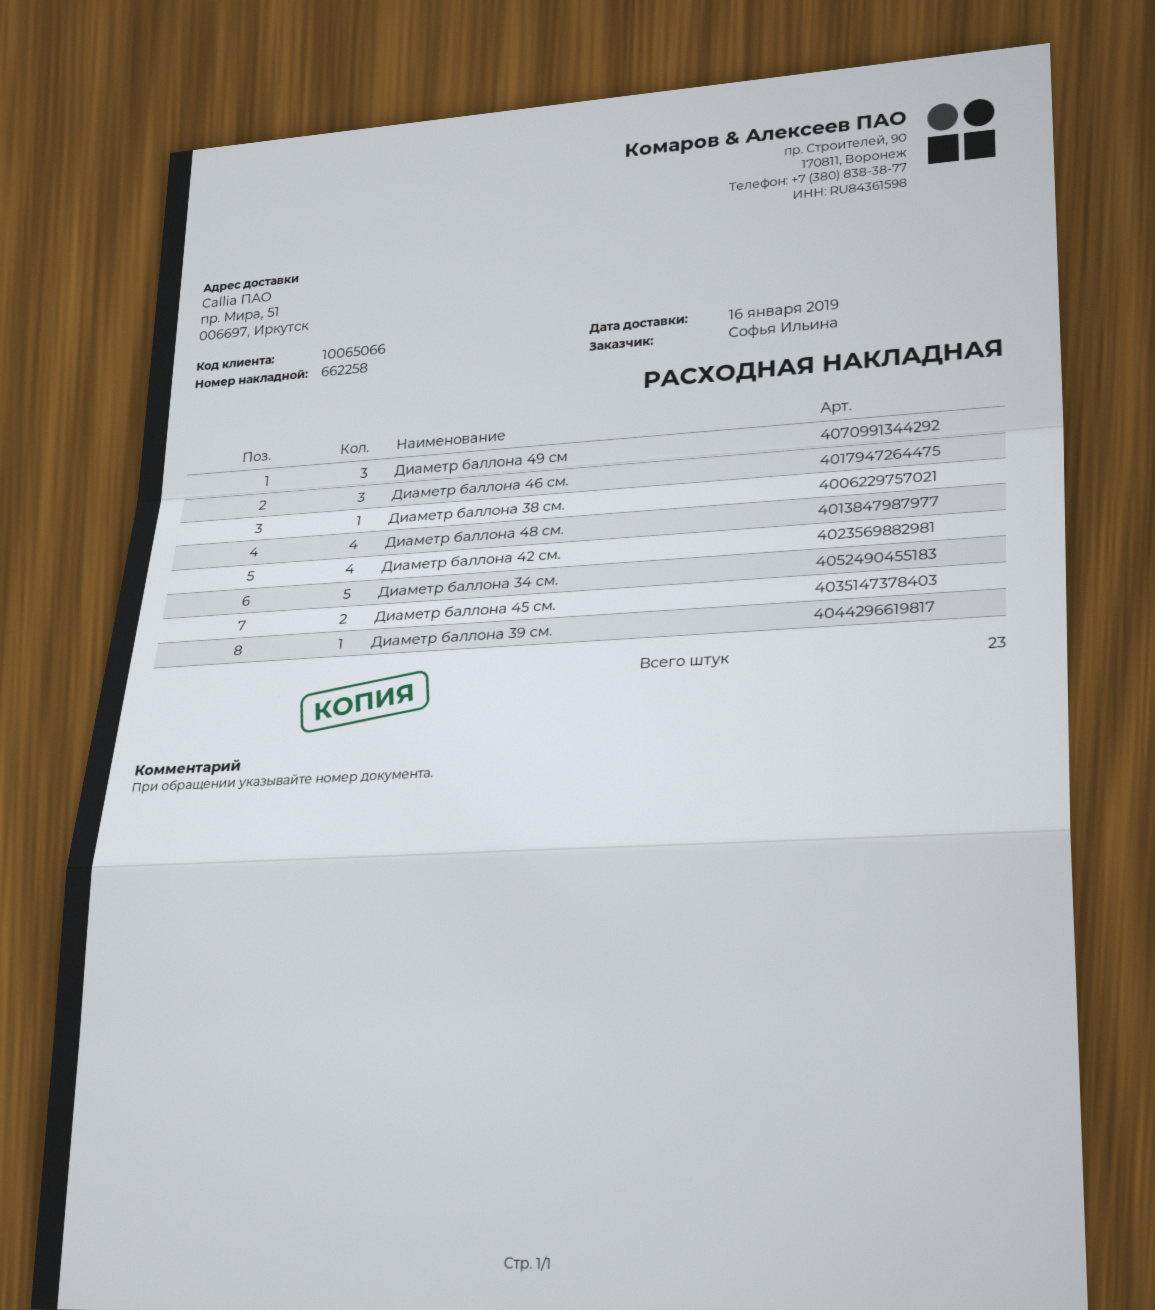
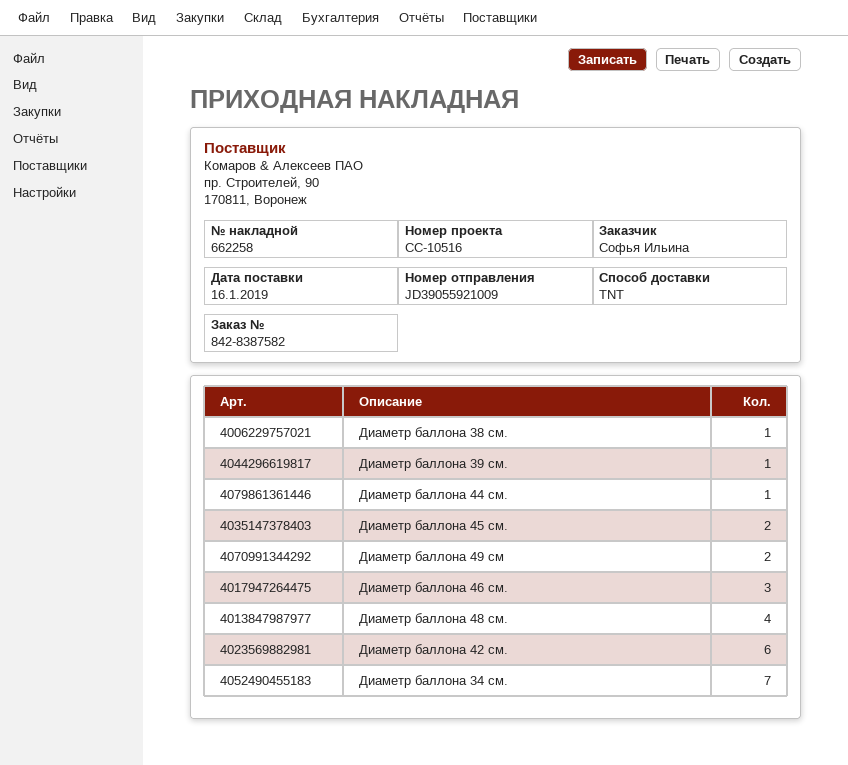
Диаметр баллона 49 см: 3 -> 2
Диаметр баллона 42 см.: 4 -> 6
Диаметр баллона 34 см.: 5 -> 7
Диаметр баллона 44 см.: none -> 1

